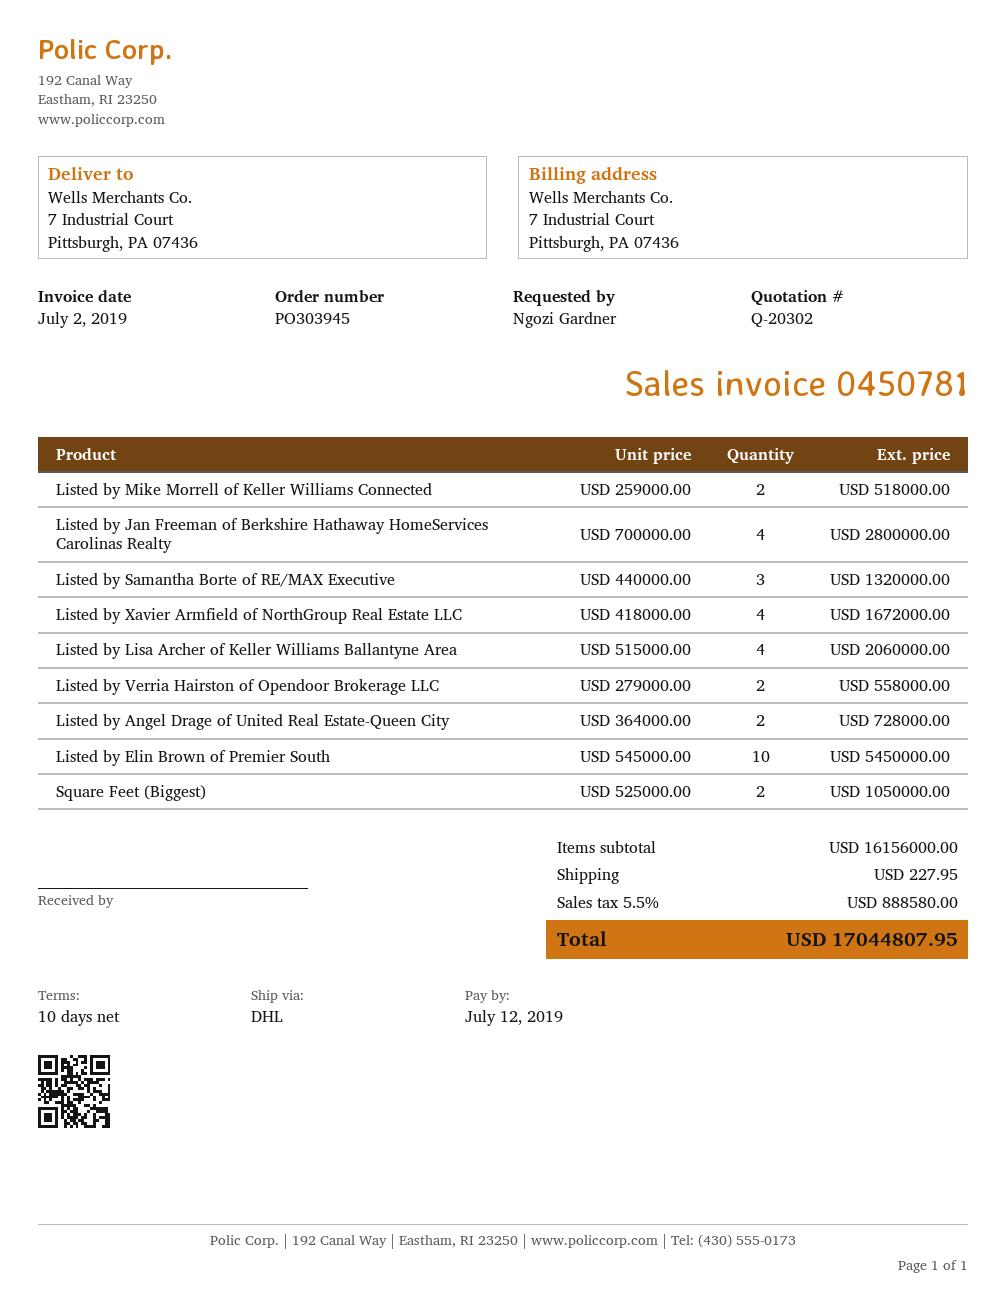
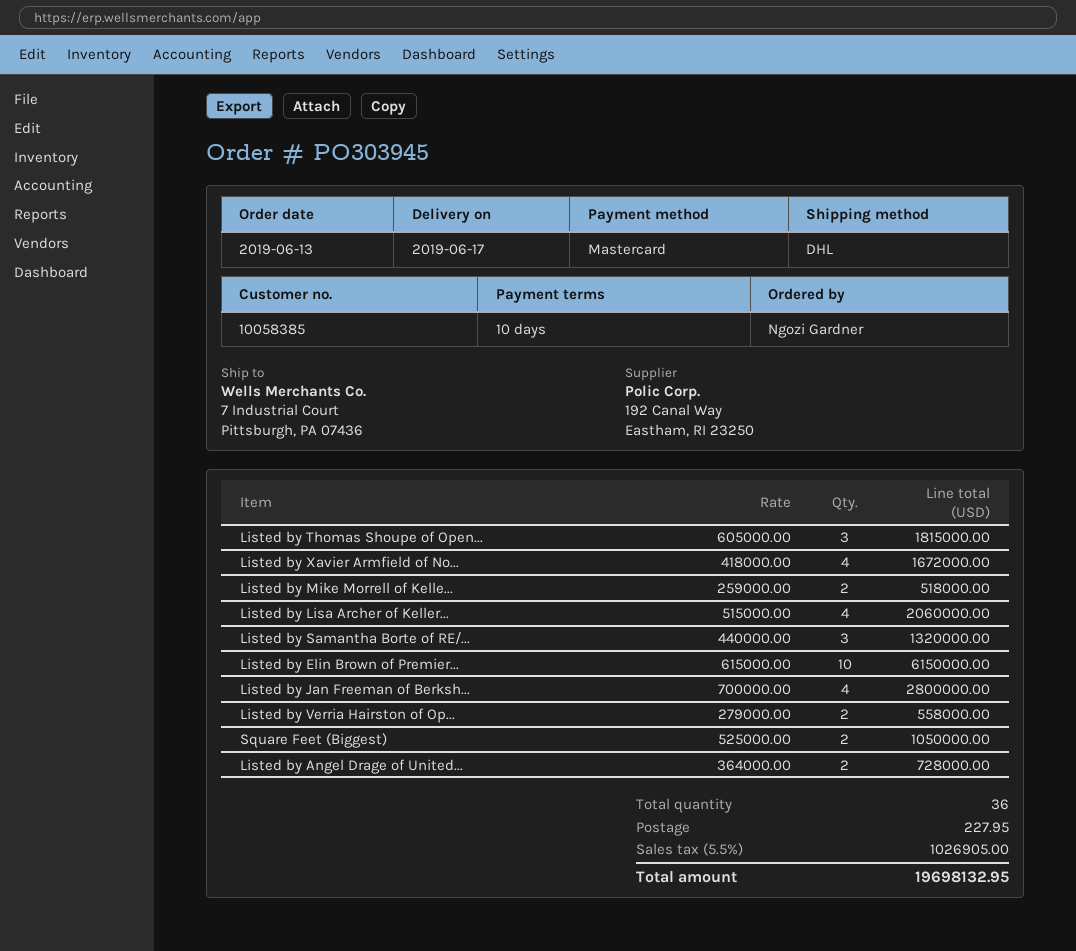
Listed by Elin Brown of Premier South: 10 x 545000.00 = 5450000.00 -> 10 x 615000.00 = 6150000.00
Listed by Thomas Shoupe of Open...: none -> 3 x 605000.00 = 1815000.00
tax: 5.5% = 888580.00 -> 5.5% = 1026905.00
total: 17044807.95 -> 19698132.95

